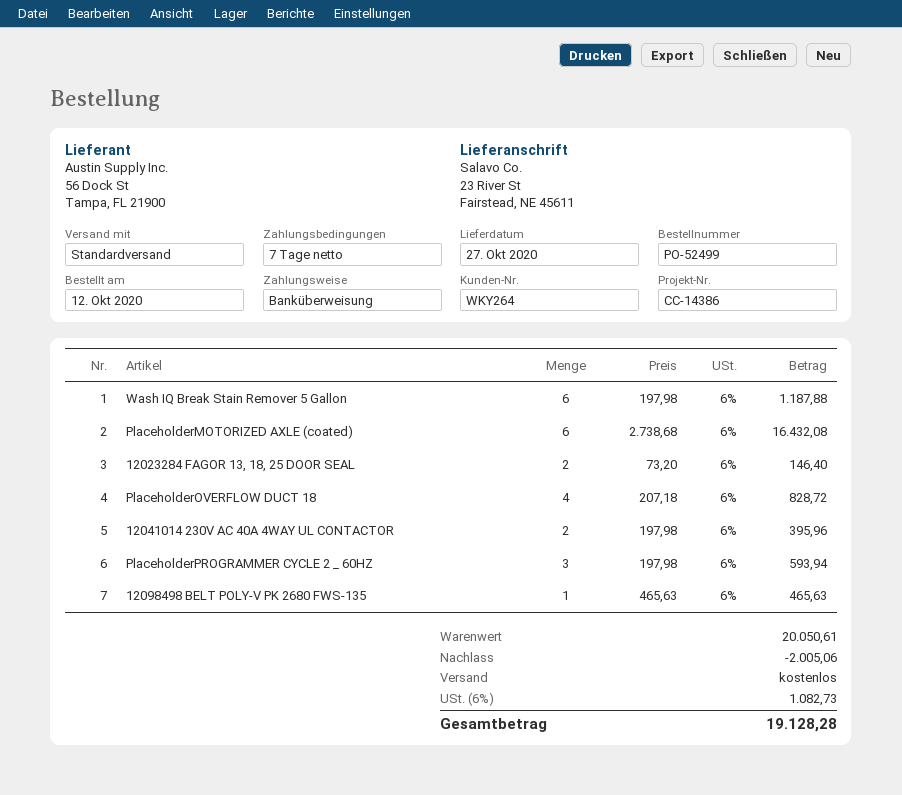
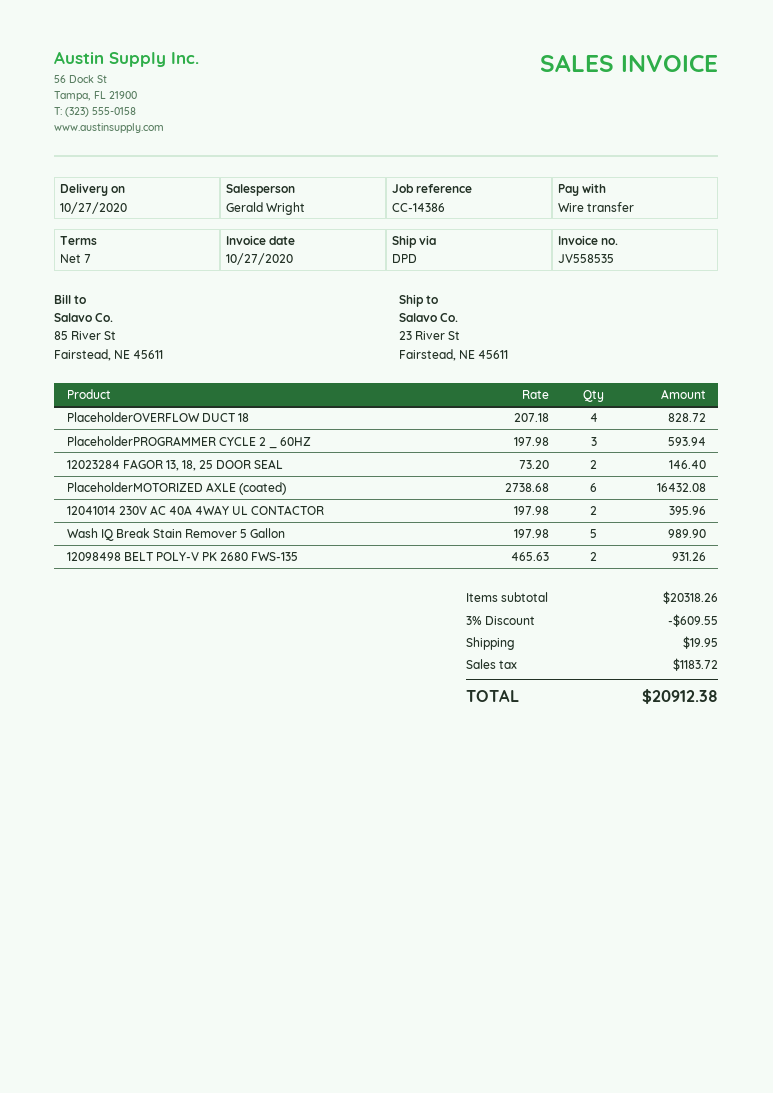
shipping method: standard -> DPD
Wash IQ Break Stain Remover 5 Gallon: 6 x 197.98 = 1187.88 -> 5 x 197.98 = 989.90
12098498 BELT POLY-V PK 2680 FWS-135: 1 x 465.63 = 465.63 -> 2 x 465.63 = 931.26
subtotal: 20050.61 -> 20318.26
discount: 2005.06 -> 609.55
shipping: 0.00 -> 19.95
tax: 1082.73 -> 1183.72
total: 19128.28 -> 20912.38

